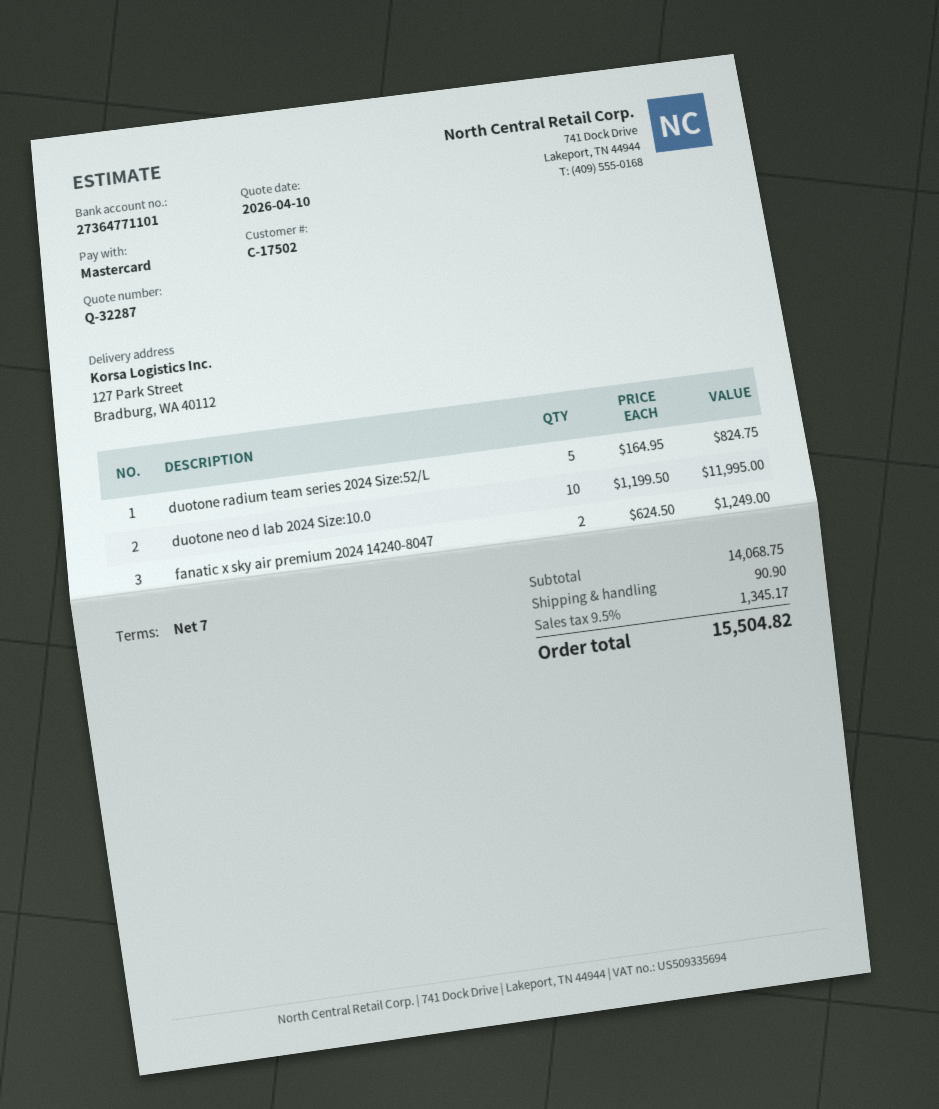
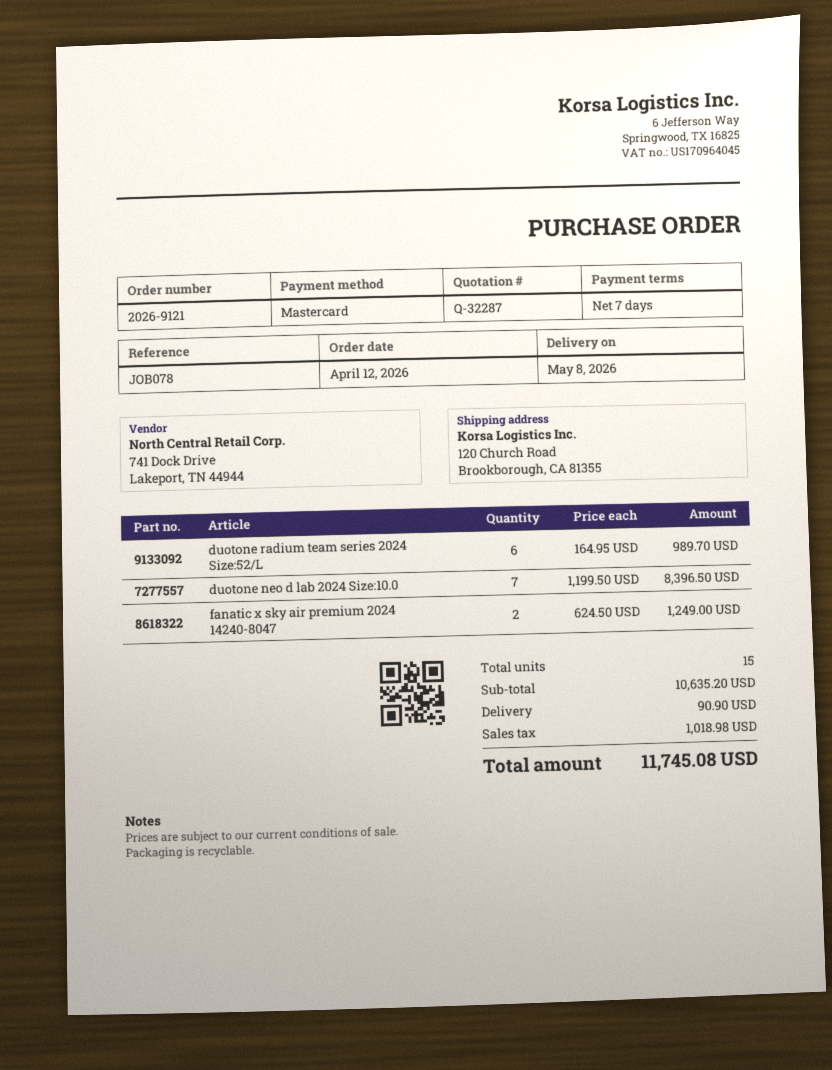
ship to: 127 Park Street, Bradburg, WA 40112 -> 120 Church Road, Brookborough, CA 81355
duotone radium team series 2024 Size:52/L: 5 x 164.95 = 824.75 -> 6 x 164.95 = 989.70
duotone neo d lab 2024 Size:10.0: 10 x 1199.50 = 11995.00 -> 7 x 1199.50 = 8396.50
subtotal: 14068.75 -> 10635.20
tax: 1345.17 -> 1018.98
total: 15504.82 -> 11745.08

